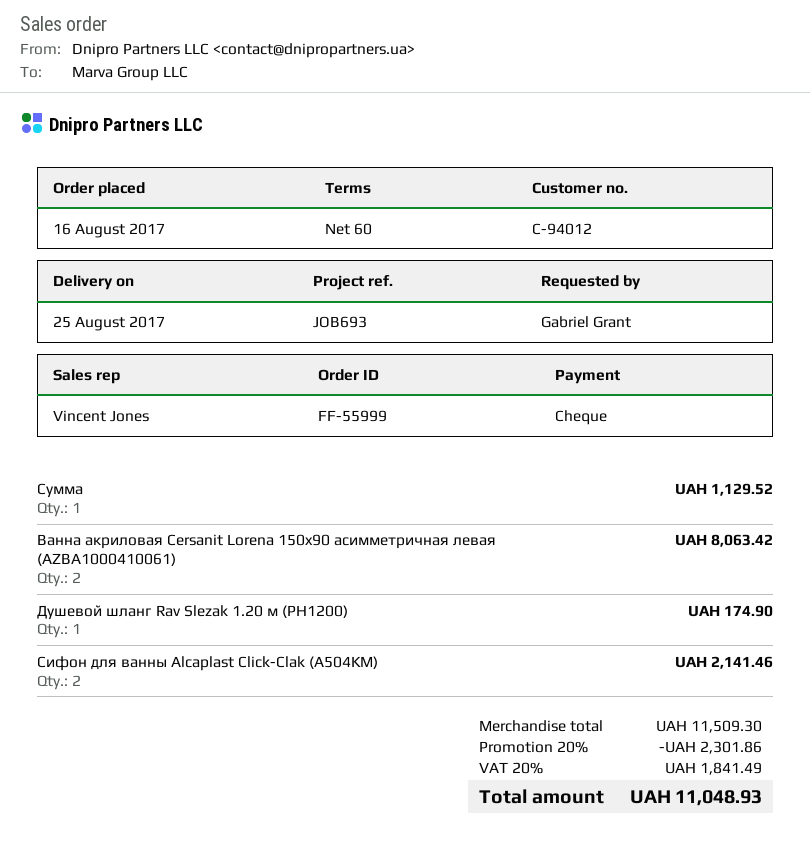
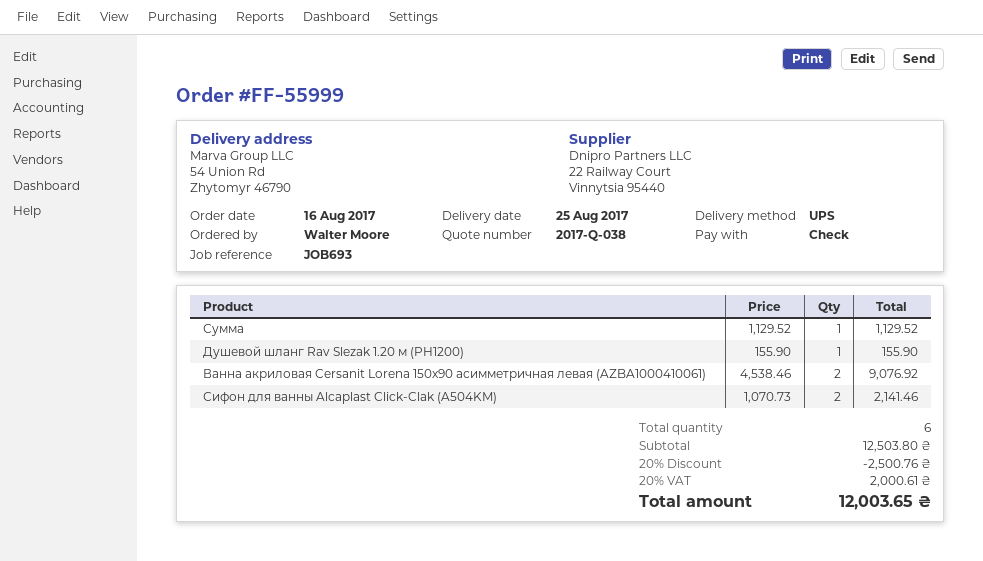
ordered by: Gabriel Grant -> Walter Moore
Ванна акриловая Cersanit Lorena 150x90 асимметричная левая (AZBA1000410061): 2 for 8063.42 -> 2 for 9076.92
Душевой шланг Rav Slezak 1.20 м (PH1200): 1 for 174.90 -> 1 for 155.90
subtotal: 11509.30 -> 12503.80
discount: 20% = 2301.86 -> 20% = 2500.76
tax: 20% = 1841.49 -> 20% = 2000.61
total: 11048.93 -> 12003.65

